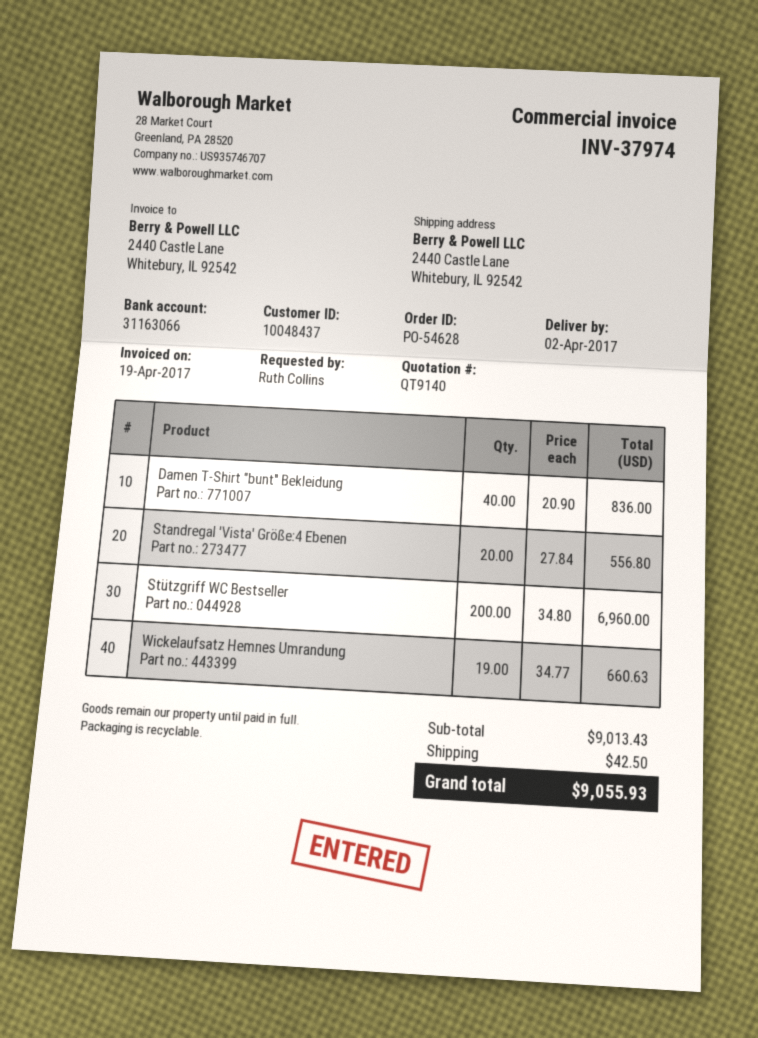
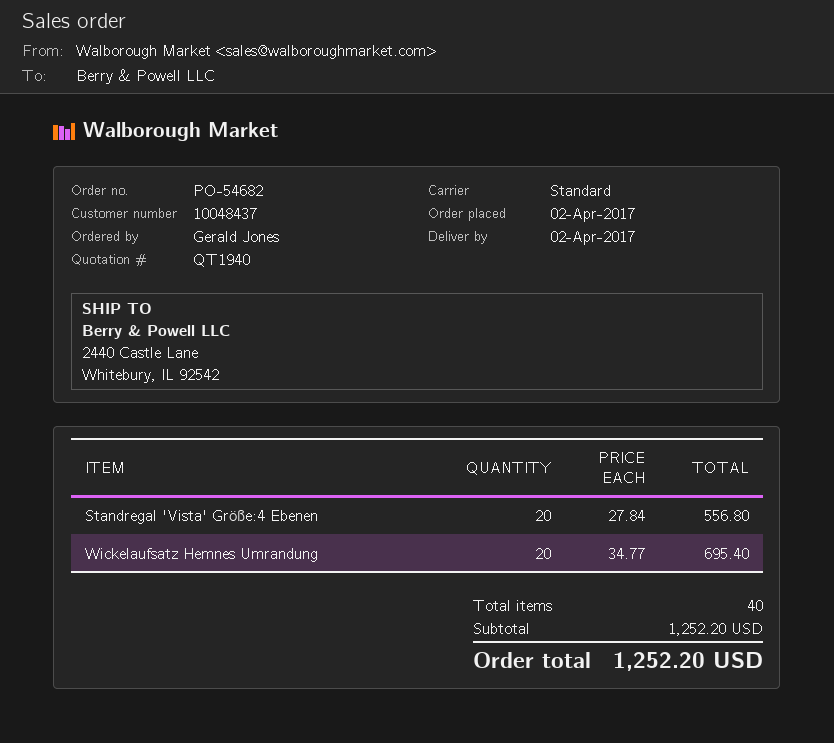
quote number: QT9140 -> QT1940
order number: PO-54628 -> PO-54682
ordered by: Ruth Collins -> Gerald Jones
Damen T-Shirt "bunt" Bekleidung: 40 x 20.90 = 836.00 -> none
Stützgriff WC Bestseller: 200 x 34.80 = 6960.00 -> none
Wickelaufsatz Hemnes Umrandung: 19 x 34.77 = 660.63 -> 20 x 34.77 = 695.40
subtotal: 9013.43 -> 1252.20
shipping: 42.50 -> none
total: 9055.93 -> 1252.20

